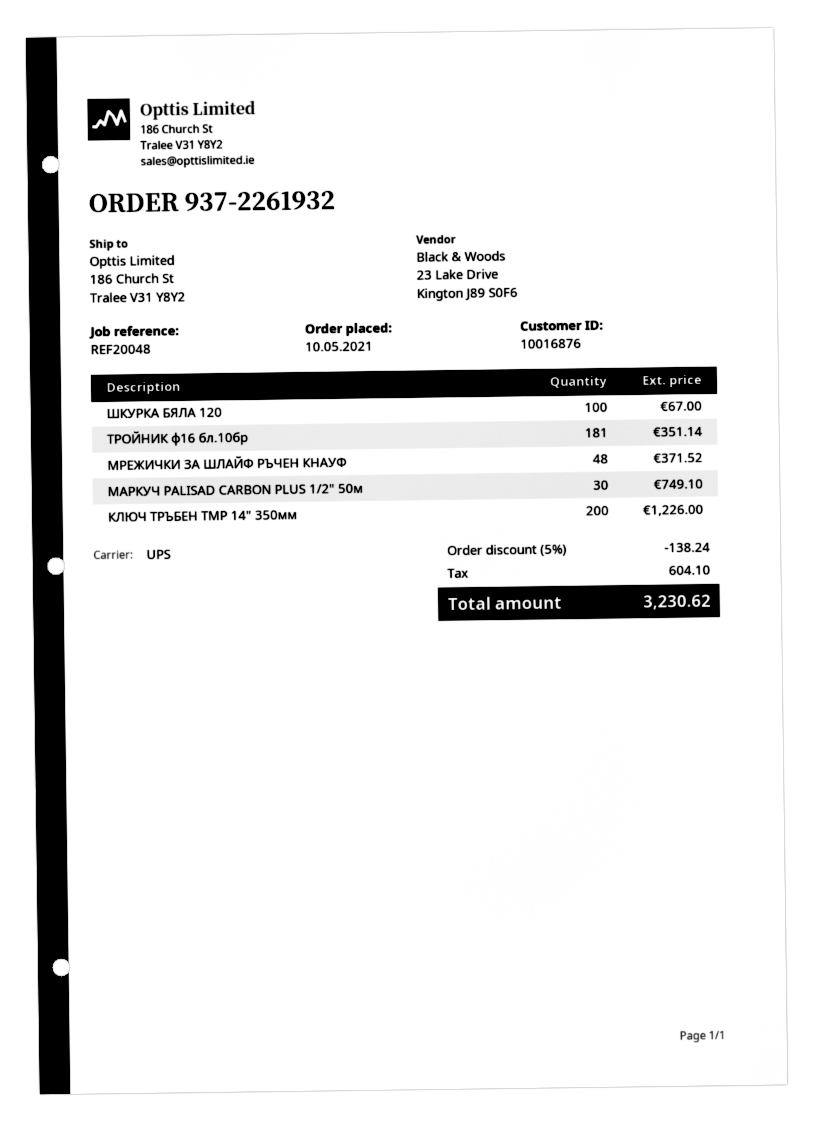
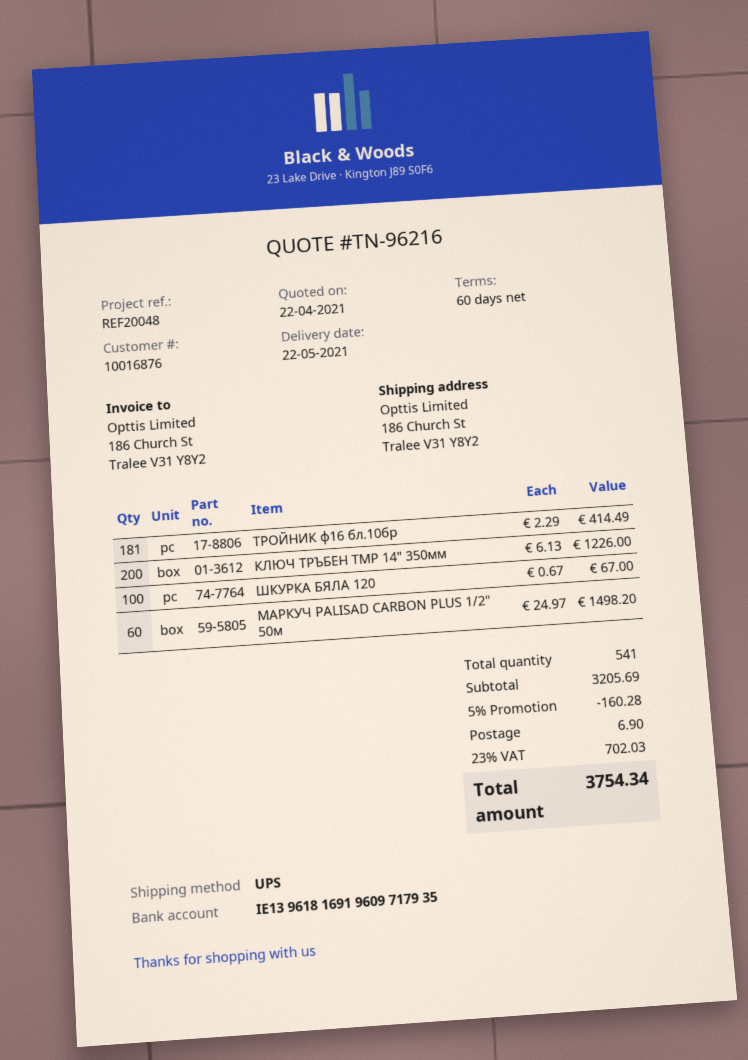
ТРОЙНИК ф16 бл.10бр: 181 for 351.14 -> 181 for 414.49
МРЕЖИЧКИ ЗА ШЛАЙФ РЪЧЕН КНАУФ: 48 for 371.52 -> none
МАРКУЧ PALISAD CARBON PLUS 1/2" 50м: 30 for 749.10 -> 60 for 1498.20
discount: 5% = 138.24 -> 5% = 160.28
shipping: none -> 6.90
tax: 604.10 -> 702.03
total: 3230.62 -> 3754.34

